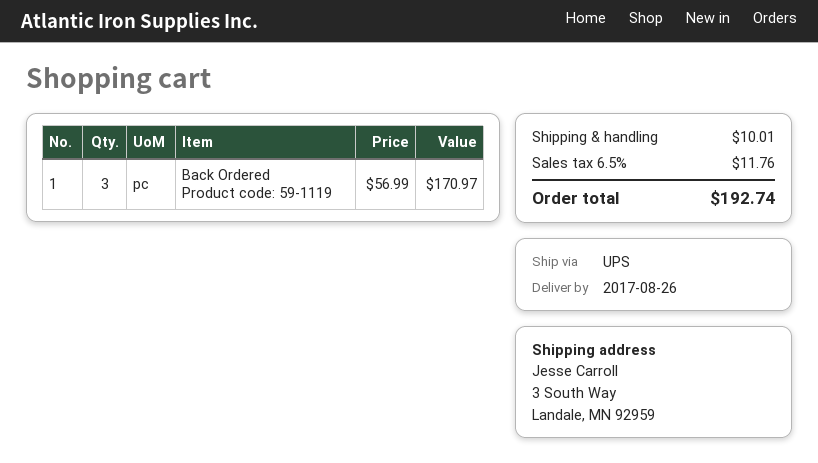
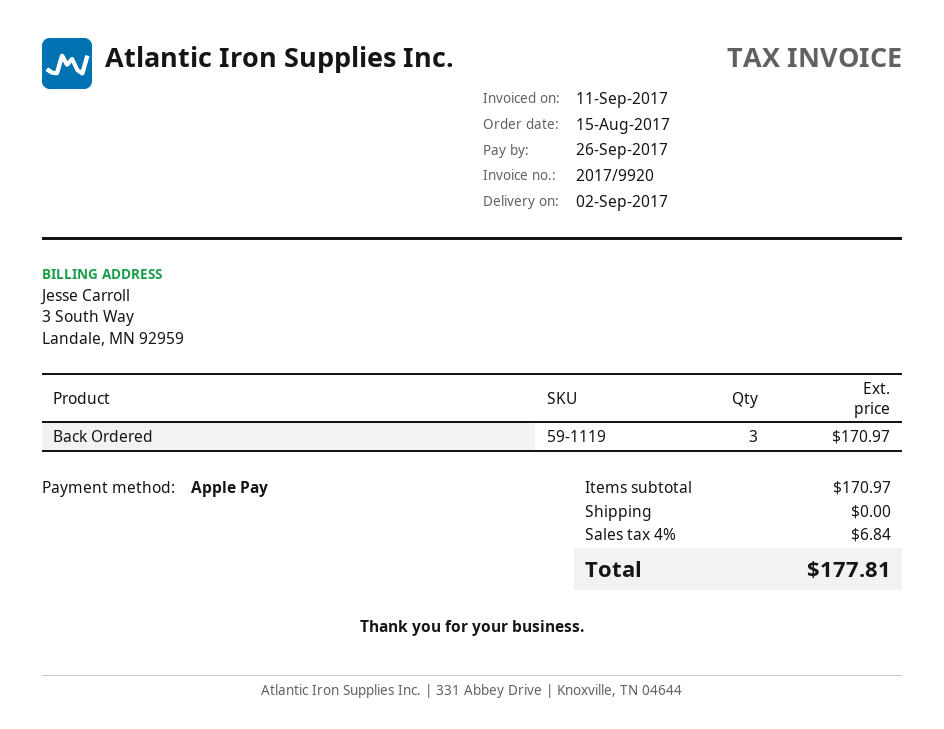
delivery date: 2017-08-26 -> 2017-09-02
shipping: 10.01 -> 0.00
tax: 6.5% = 11.76 -> 4% = 6.84
total: 192.74 -> 177.81

